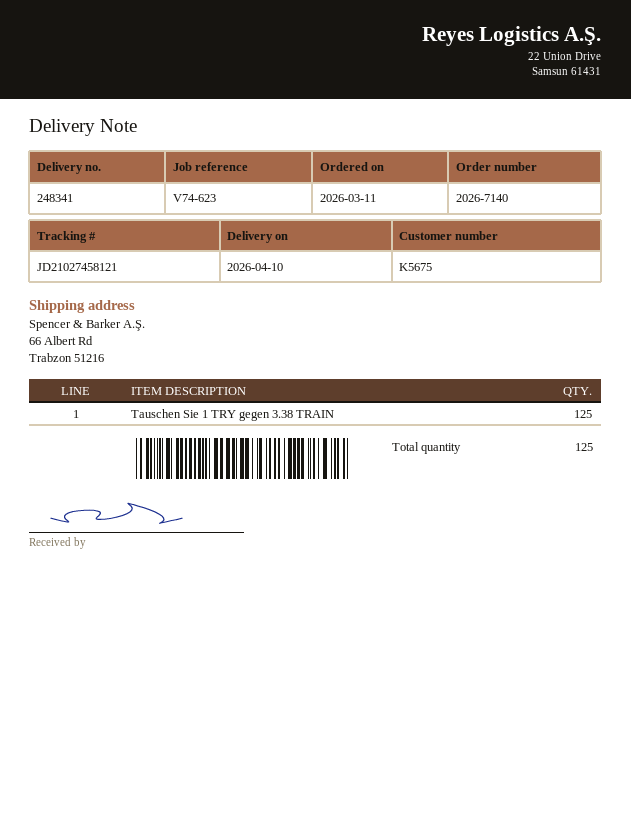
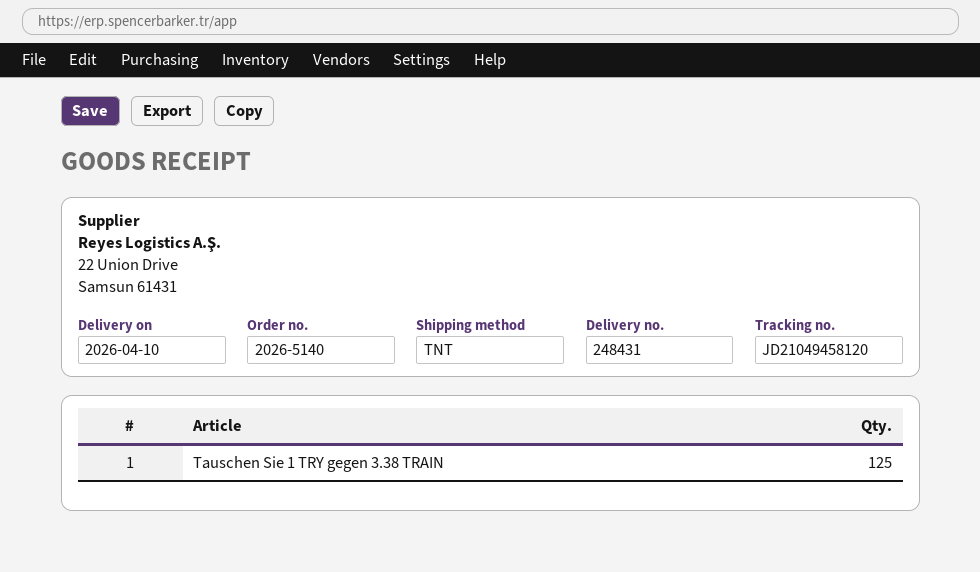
order number: 2026-7140 -> 2026-5140
delivery note number: 248341 -> 248431
tracking number: JD21027458121 -> JD21049458120

